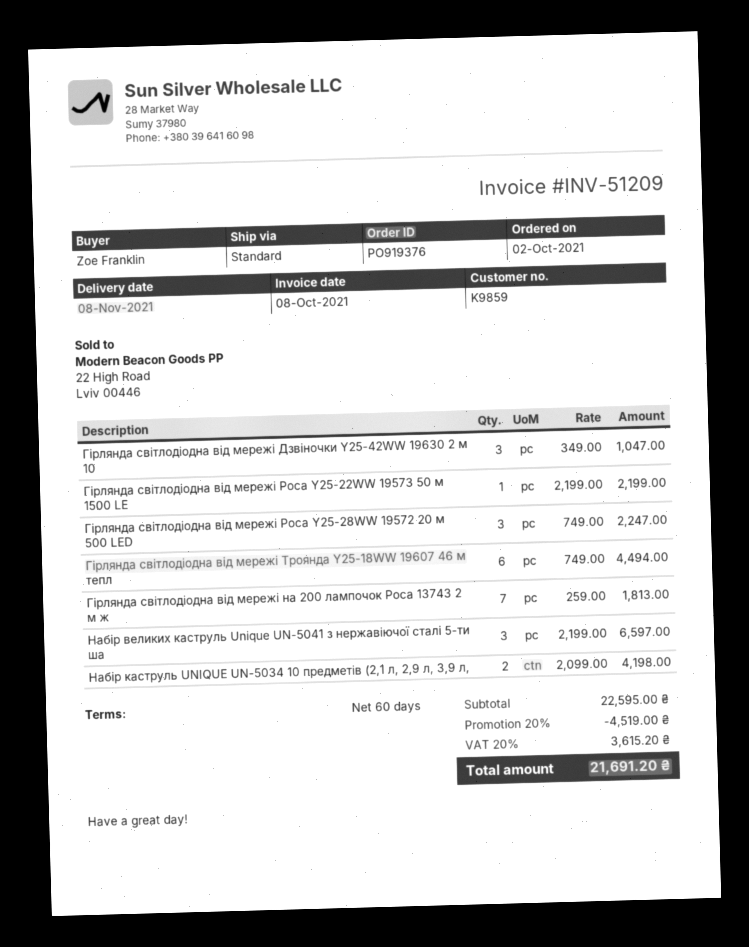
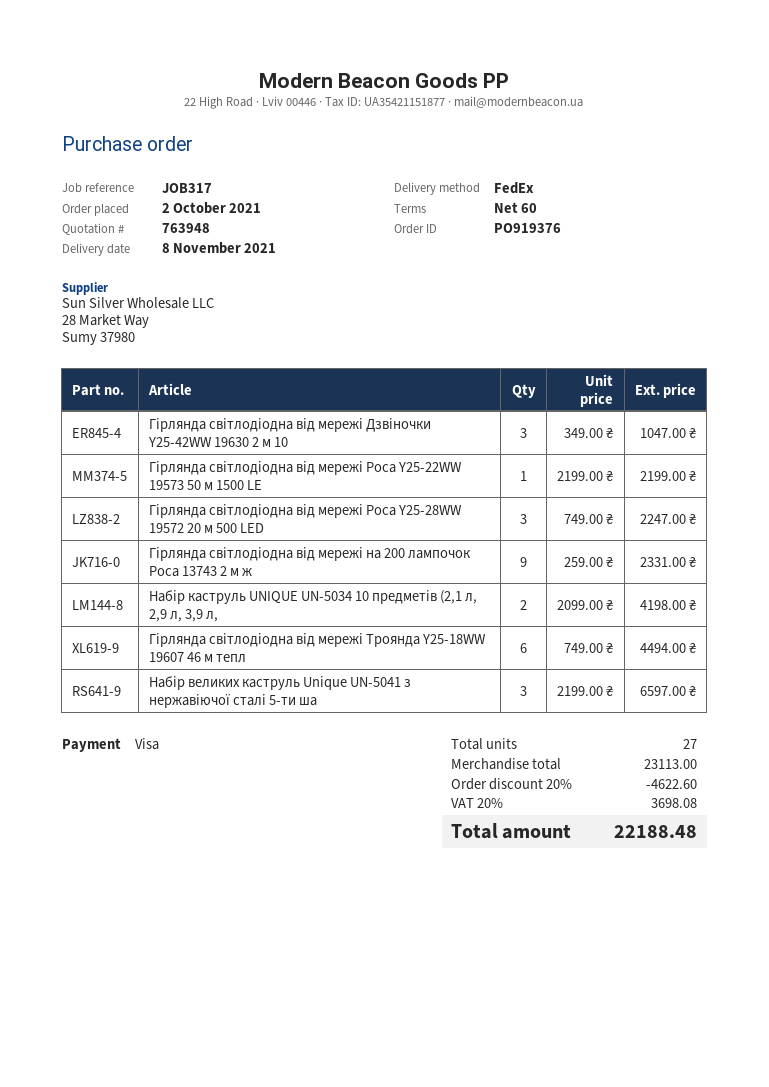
shipping method: standard -> FedEx
Гірлянда світлодіодна від мережі на 200 лампочок Роса 13743 2 м ж: 7 x 259.00 = 1813.00 -> 9 x 259.00 = 2331.00
subtotal: 22595.00 -> 23113.00
discount: 20% = 4519.00 -> 20% = 4622.60
tax: 20% = 3615.20 -> 20% = 3698.08
total: 21691.20 -> 22188.48

